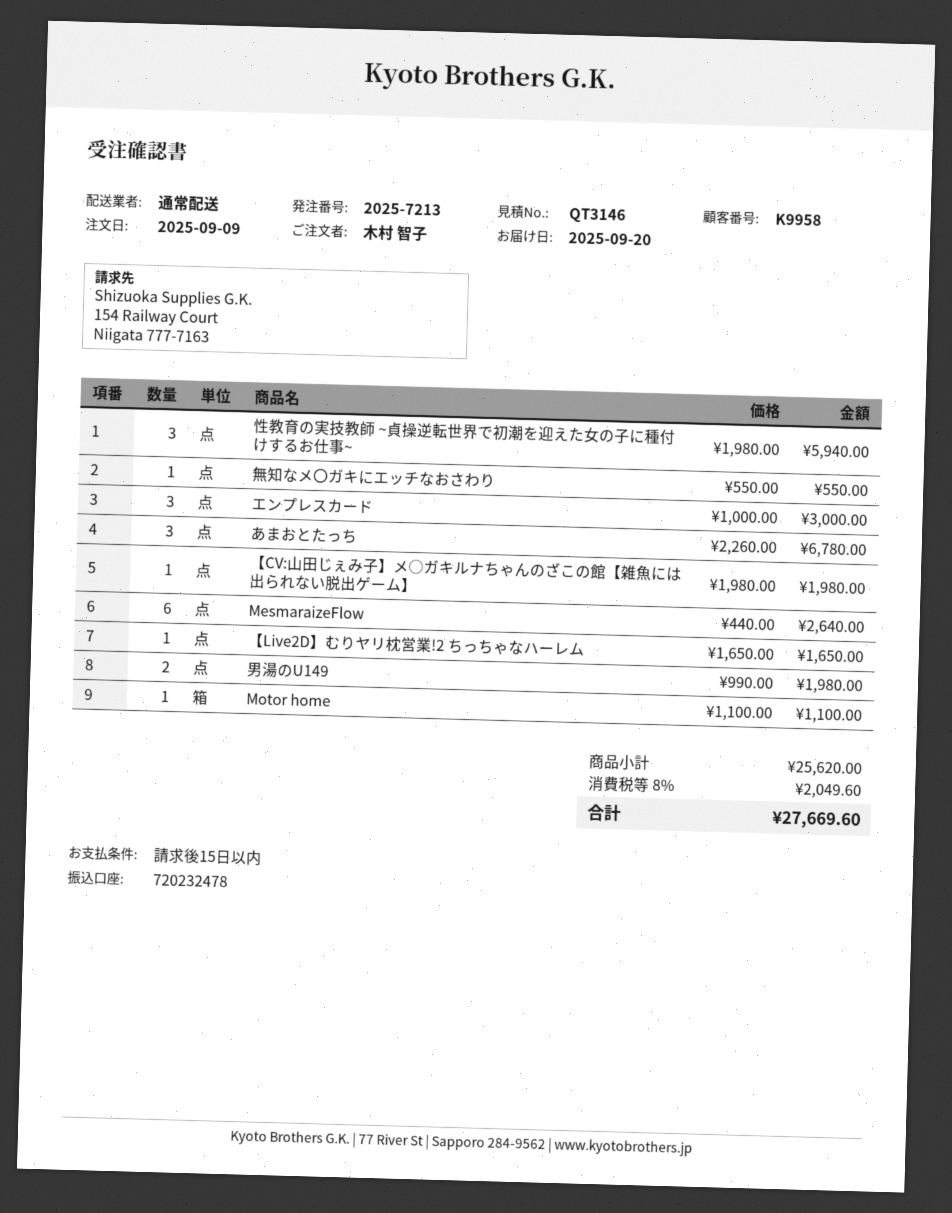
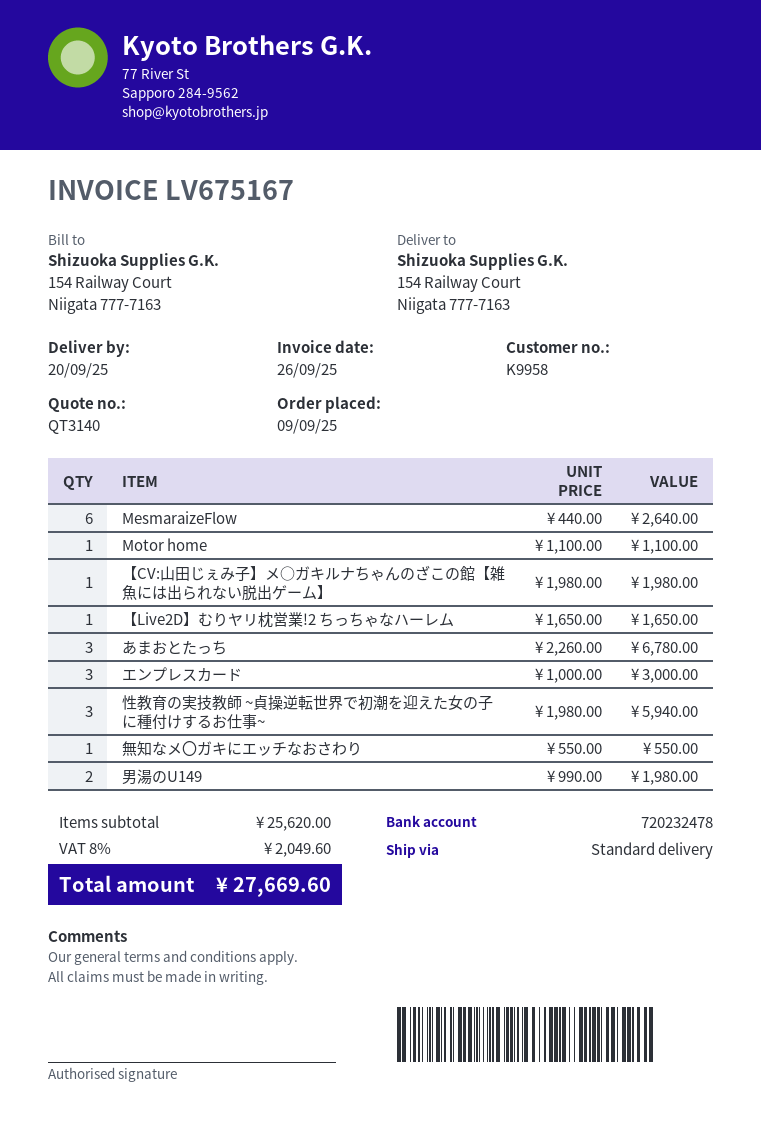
quote number: QT3146 -> QT3140

